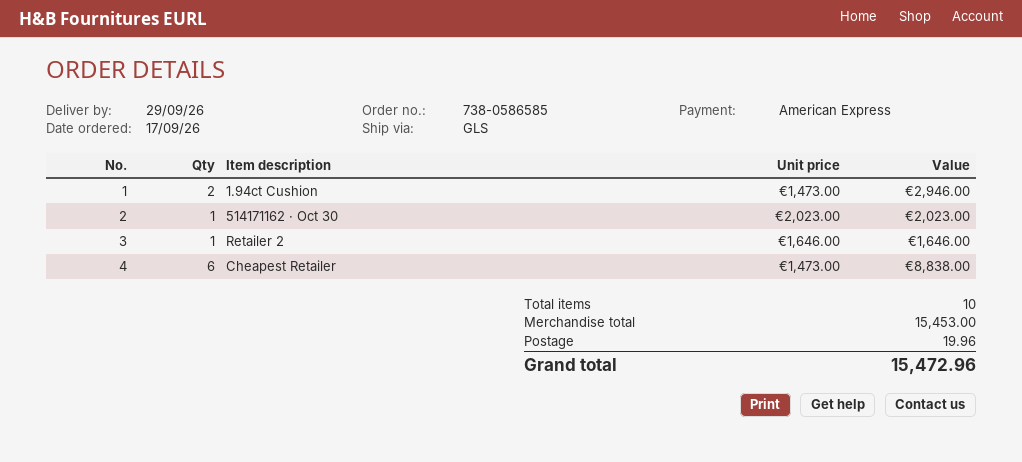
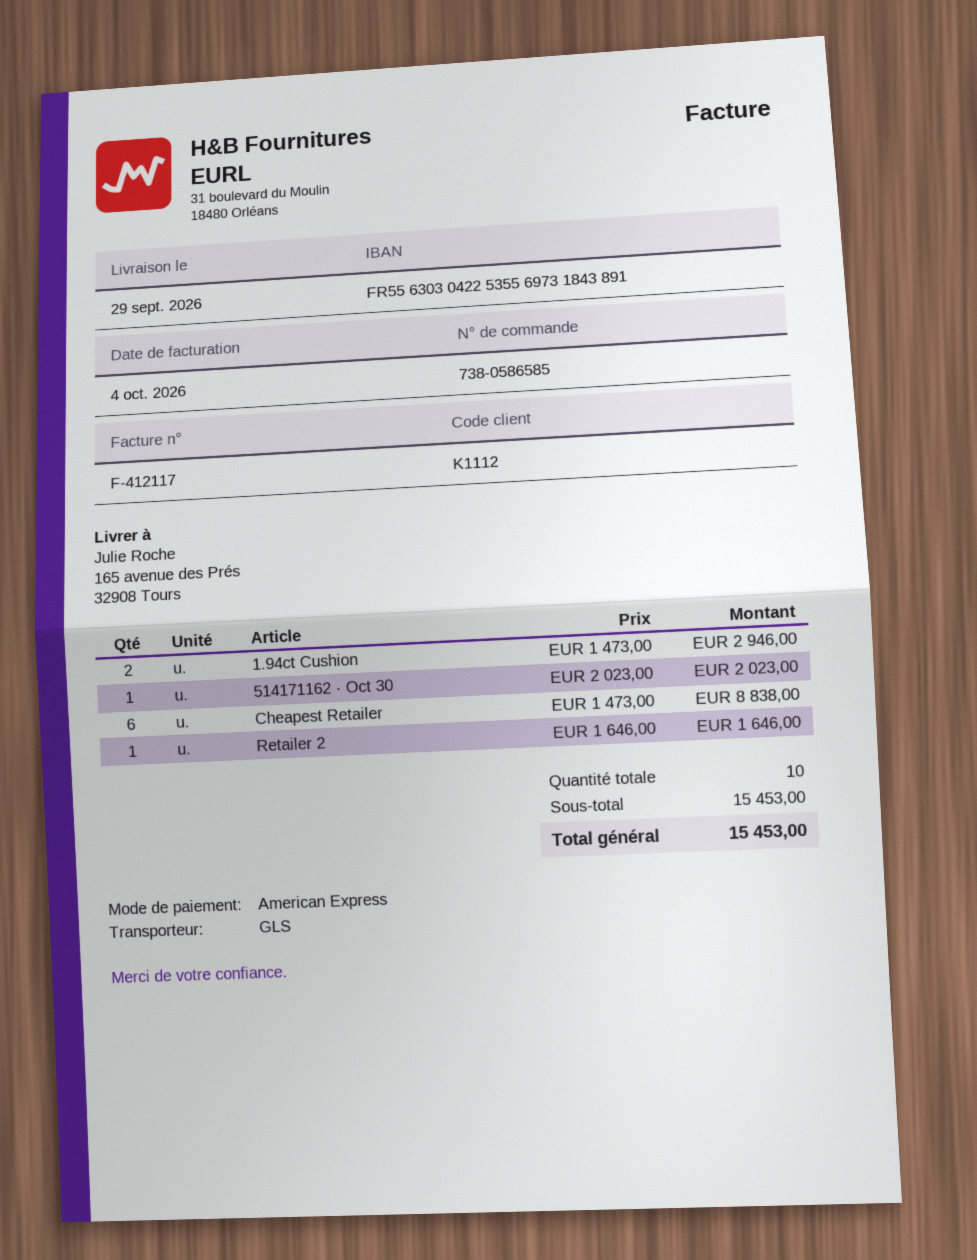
shipping: 19.96 -> none
total: 15472.96 -> 15453.00

